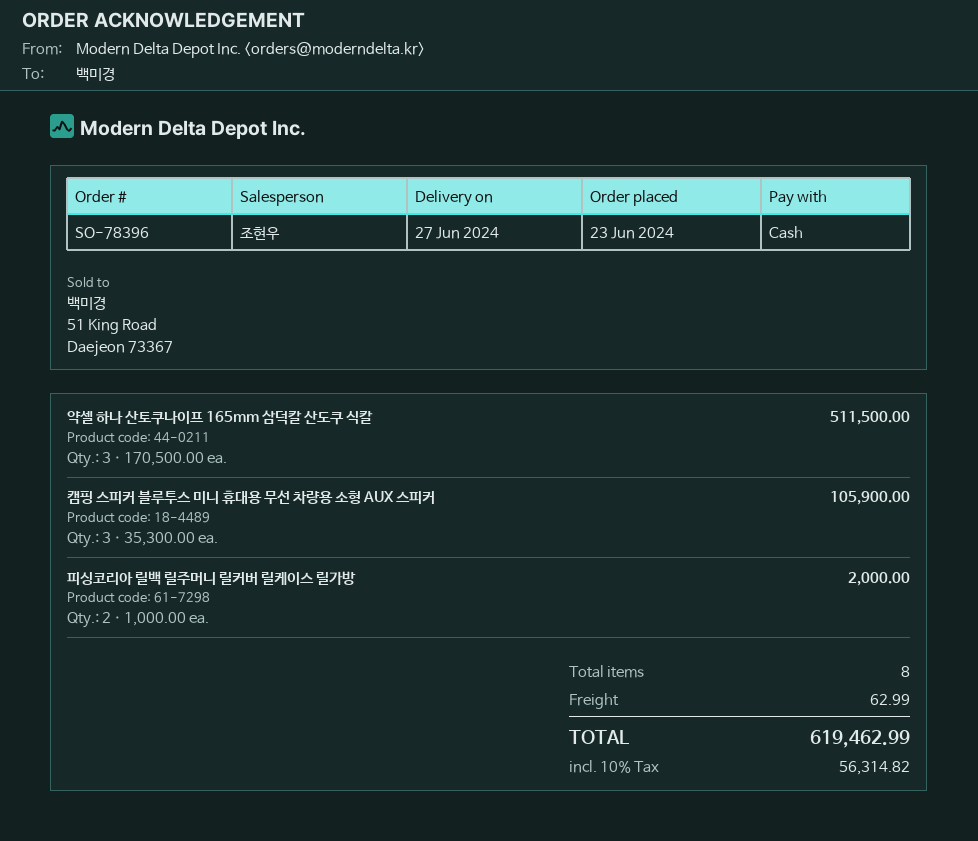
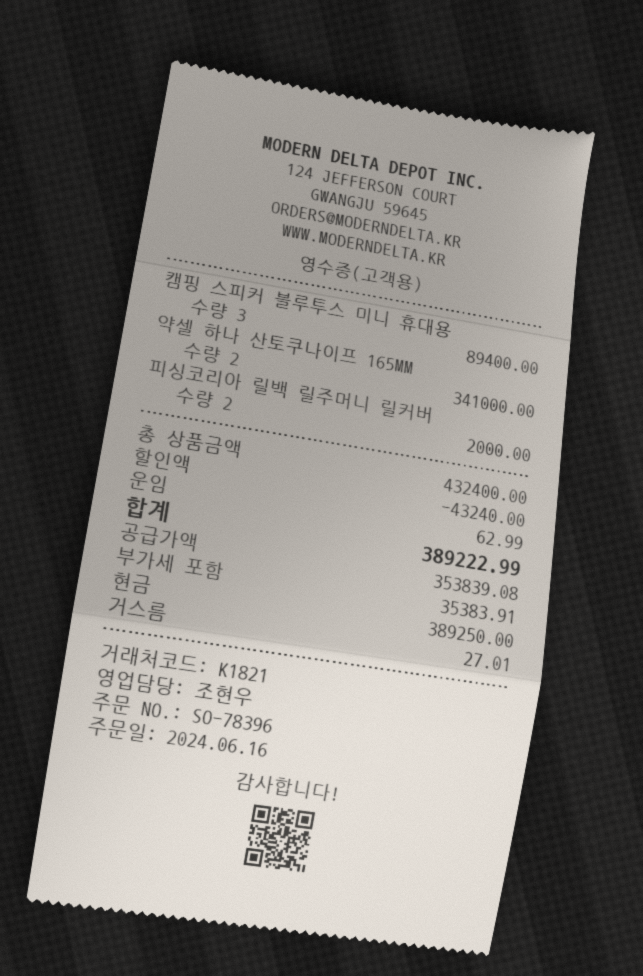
order date: 2024-06-23 -> 2024-06-16
약셀 하나 산토쿠나이프 165mm 삼덕칼 산도쿠 식칼: 3 for 511500.00 -> 2 for 341000.00
캠핑 스피커 블루투스 미니 휴대용 무선 차량용 소형 AUX 스피커: 3 for 105900.00 -> 3 for 89400.00
discount: none -> 43240.00
tax: 56314.82 -> 35383.91
total: 619462.99 -> 389222.99

